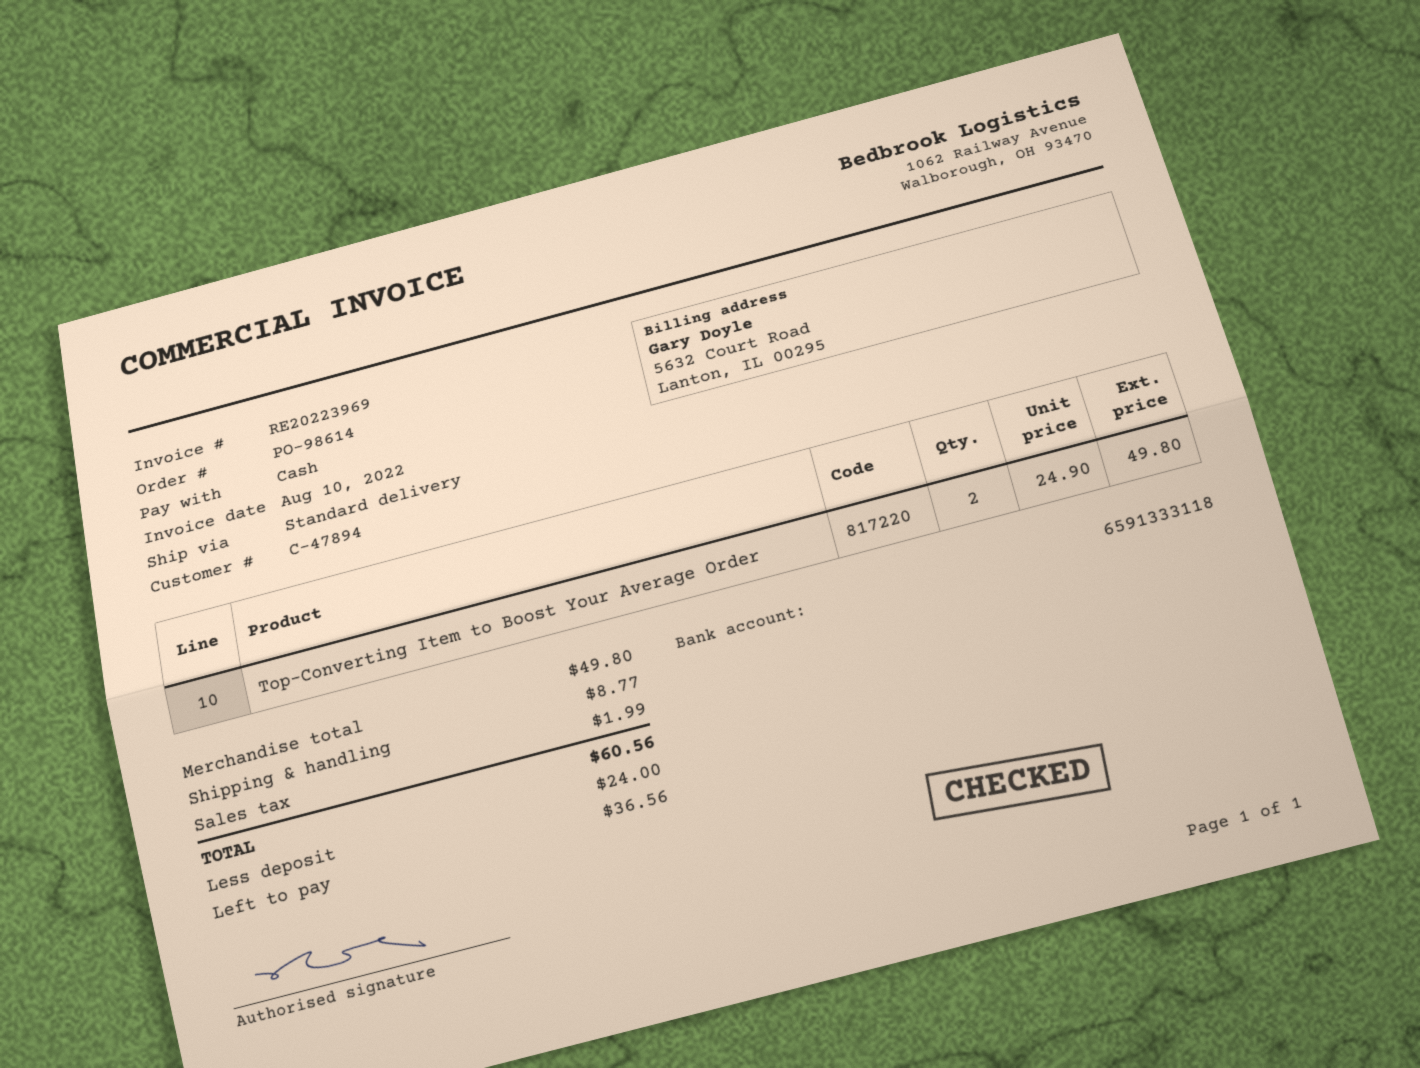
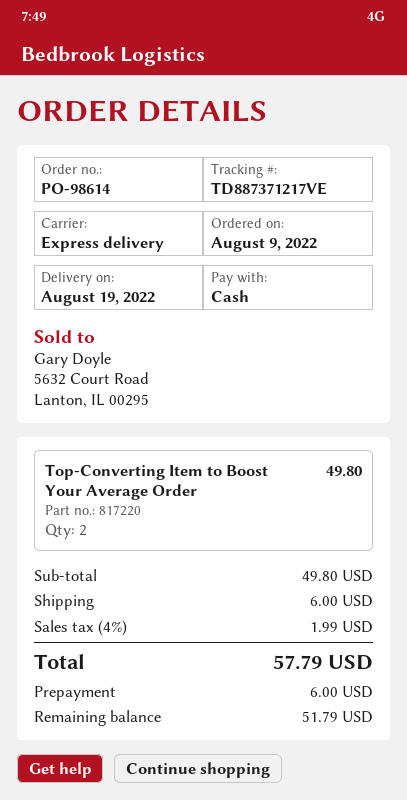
shipping method: standard -> express
shipping: 8.77 -> 6.00
total: 60.56 -> 57.79
deposit: 24.00 -> 6.00
balance: 36.56 -> 51.79

